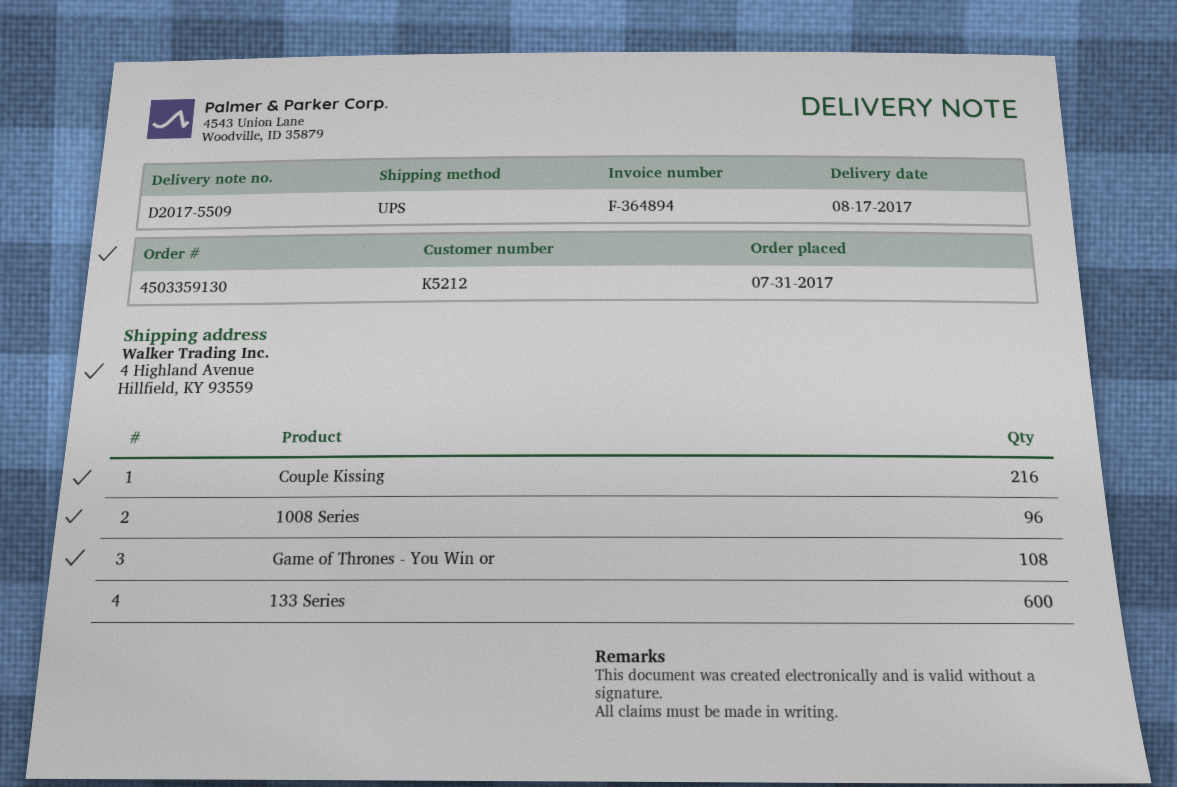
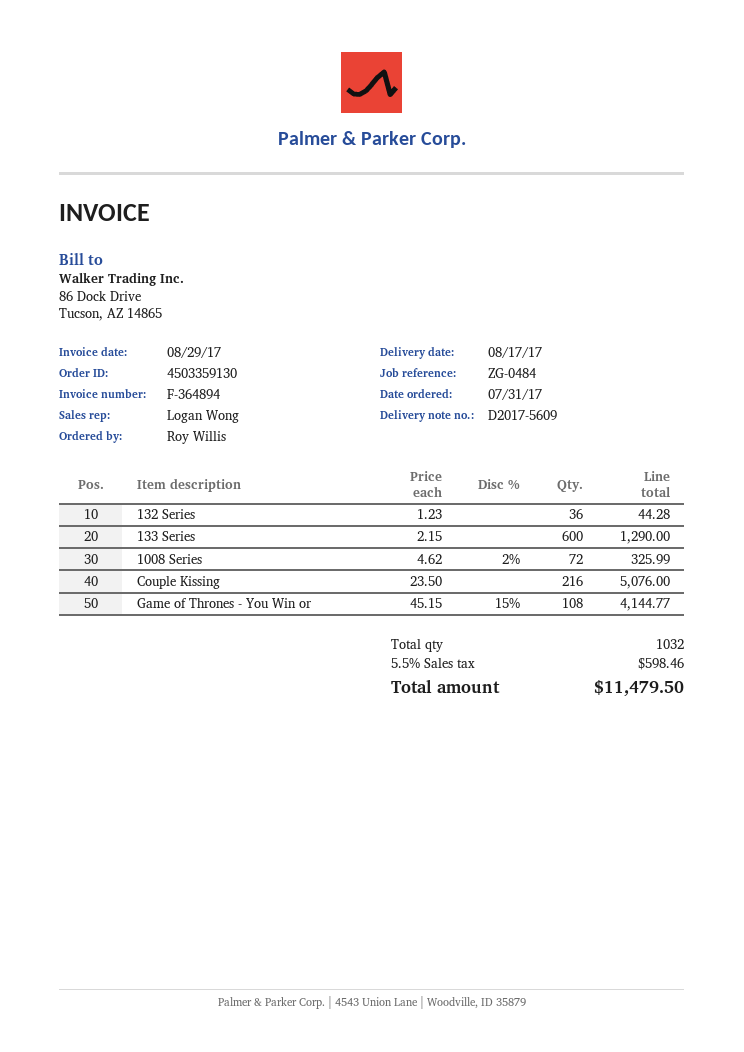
delivery note number: D2017-5509 -> D2017-5609
1008 Series: 96 -> 72
132 Series: none -> 36

